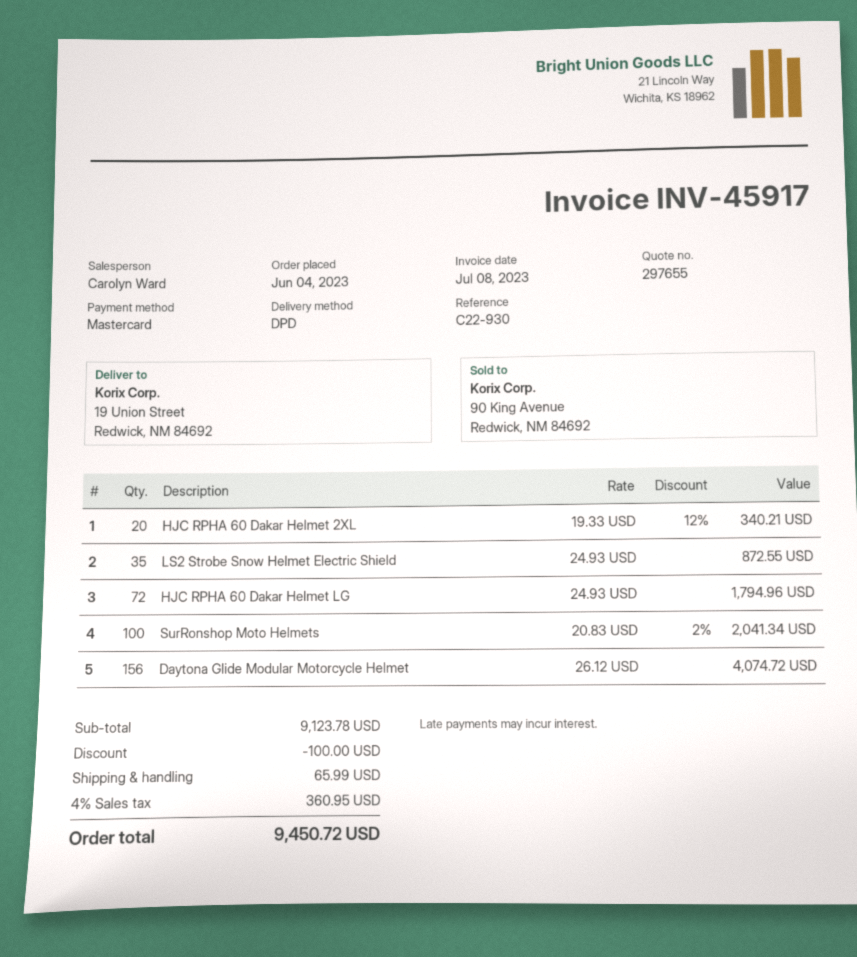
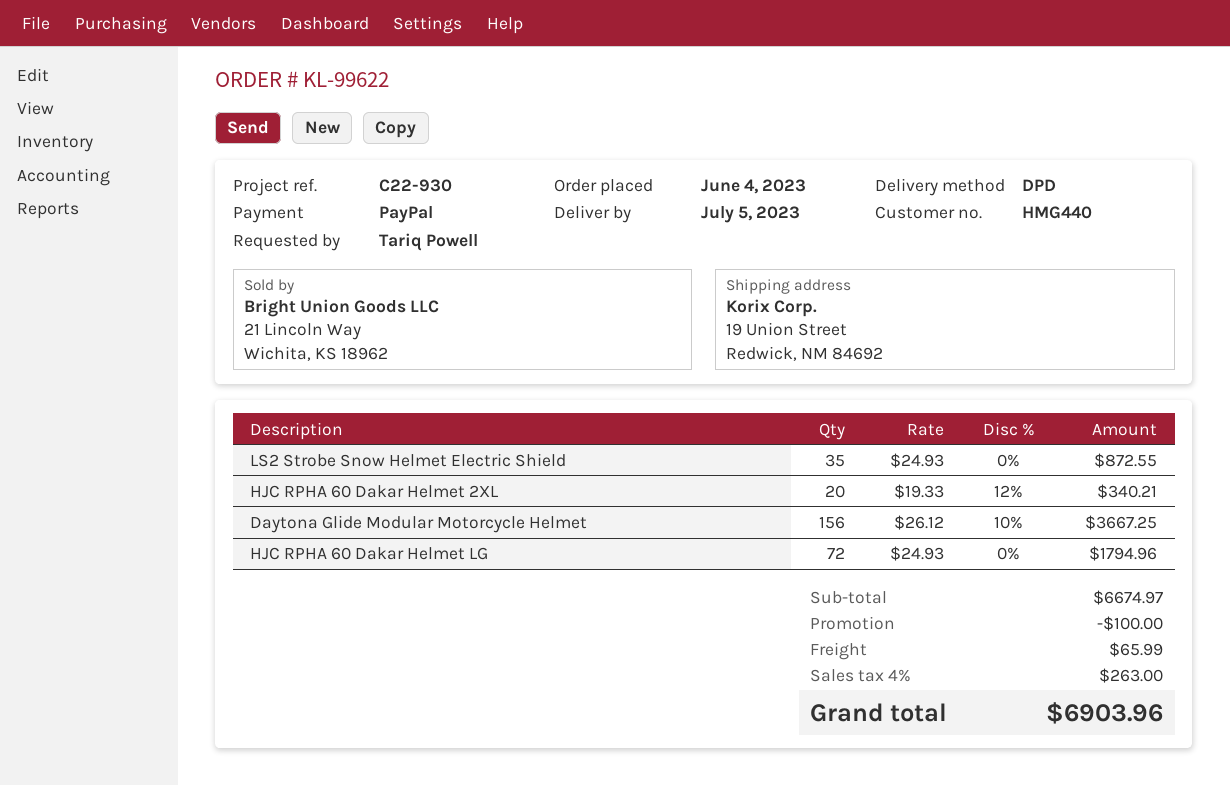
payment method: Mastercard -> PayPal
SurRonshop Moto Helmets: 100 x 20.83 - 2% = 2041.34 -> none
Daytona Glide Modular Motorcycle Helmet: 156 x 26.12 = 4074.72 -> 156 x 26.12 - 10% = 3667.25
subtotal: 9123.78 -> 6674.97
tax: 4% = 360.95 -> 4% = 263.00
total: 9450.72 -> 6903.96

